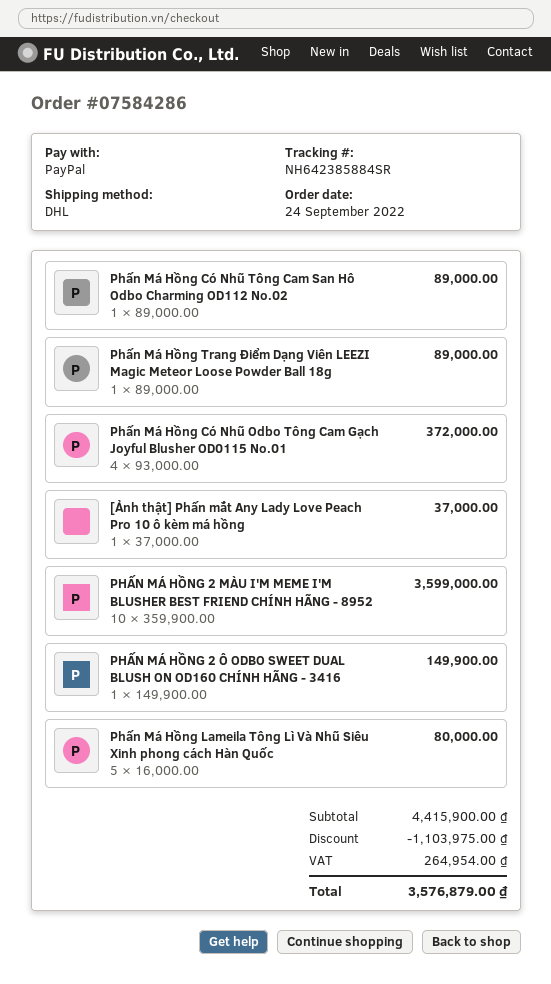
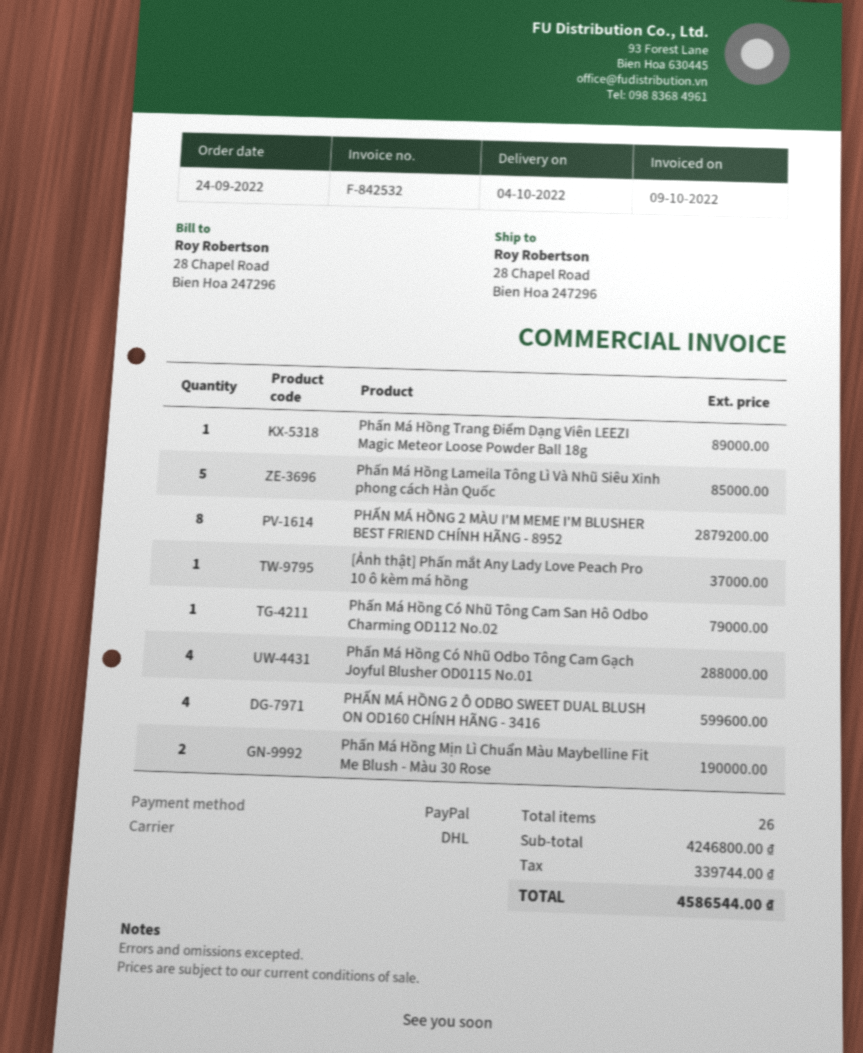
Phấn Má Hồng Có Nhũ Tông Cam San Hô Odbo Charming OD112 No.02: 1 for 89000.00 -> 1 for 79000.00
Phấn Má Hồng Có Nhũ Odbo Tông Cam Gạch Joyful Blusher OD0115 No.01: 4 for 372000.00 -> 4 for 288000.00
PHẤN MÁ HỒNG 2 MÀU I'M MEME I'M BLUSHER BEST FRIEND CHÍNH HÃNG - 8952: 10 for 3599000.00 -> 8 for 2879200.00
PHẤN MÁ HỒNG 2 Ô ODBO SWEET DUAL BLUSH ON OD160 CHÍNH HÃNG - 3416: 1 for 149900.00 -> 4 for 599600.00
Phấn Má Hồng Lameila Tông Lì Và Nhũ Siêu Xinh phong cách Hàn Quốc: 5 for 80000.00 -> 5 for 85000.00
Phấn Má Hồng Mịn Lì Chuẩn Màu Maybelline Fit Me Blush - Màu 30 Rose: none -> 2 for 190000.00
subtotal: 4415900.00 -> 4246800.00
discount: 1103975.00 -> none
tax: 264954.00 -> 339744.00
total: 3576879.00 -> 4586544.00

